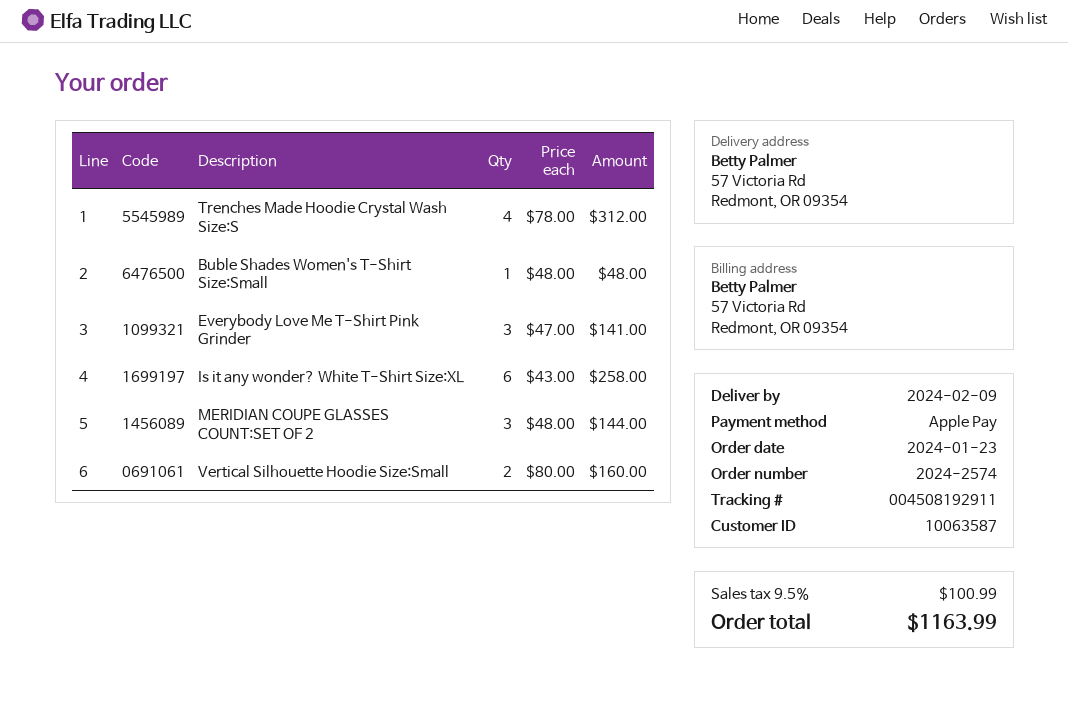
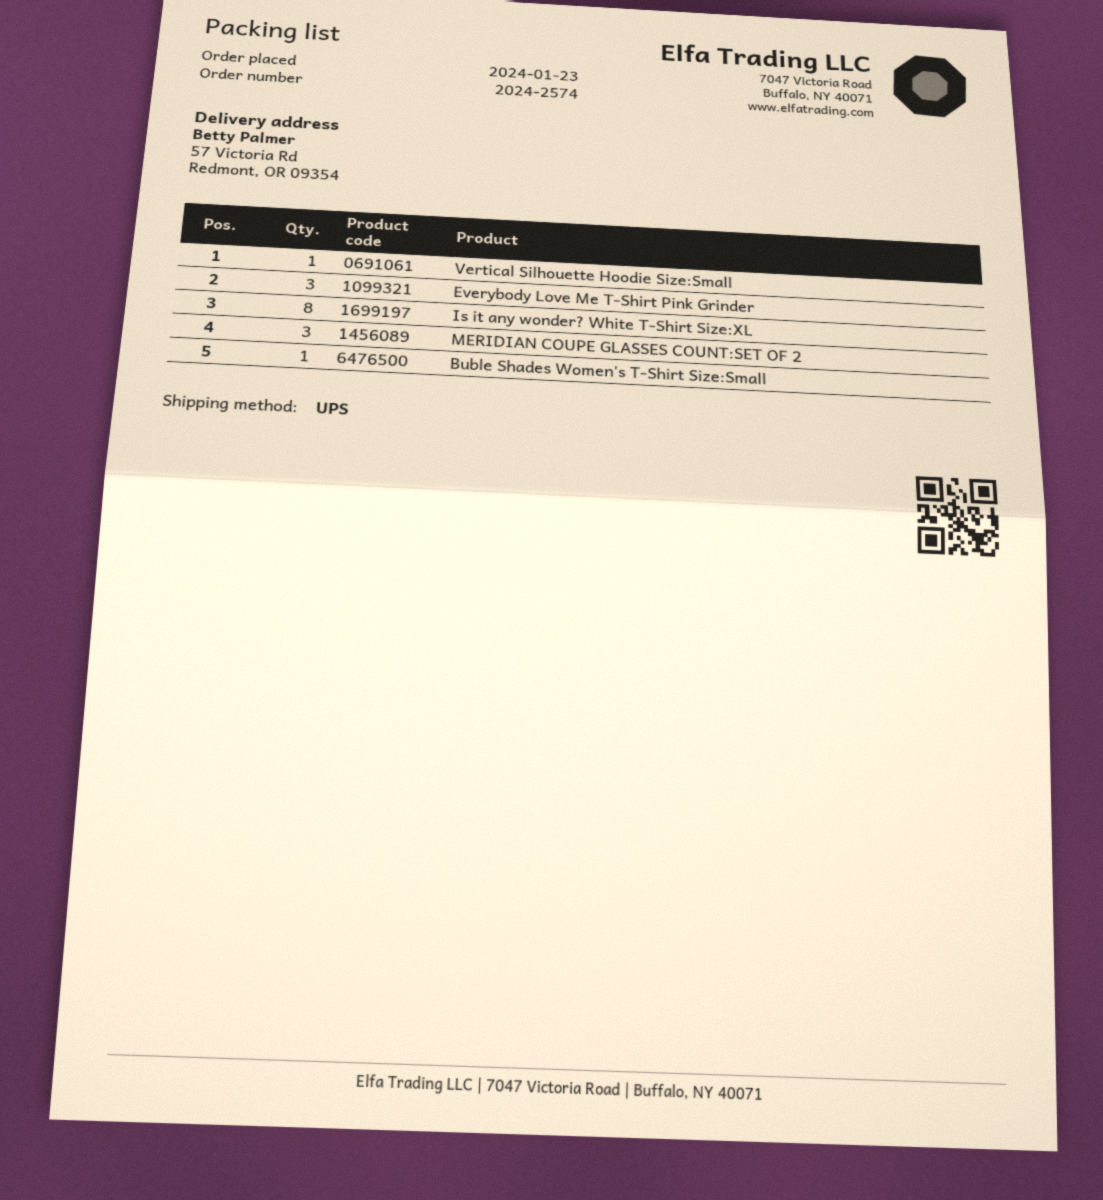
Trenches Made Hoodie Crystal Wash Size:S: 4 -> none
Is it any wonder? White T-Shirt Size:XL: 6 -> 8
Vertical Silhouette Hoodie Size:Small: 2 -> 1

